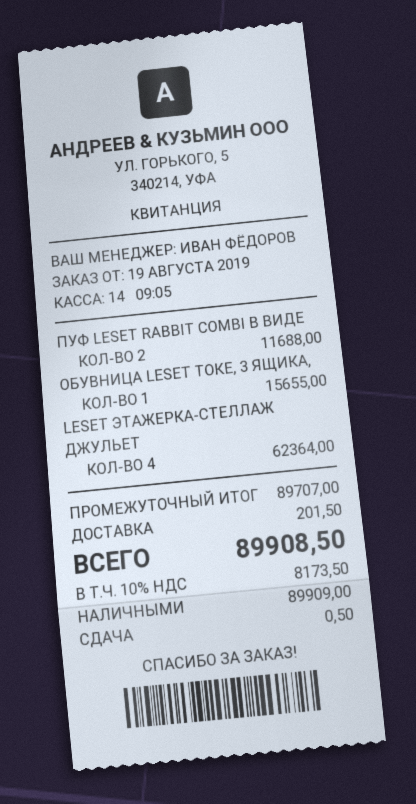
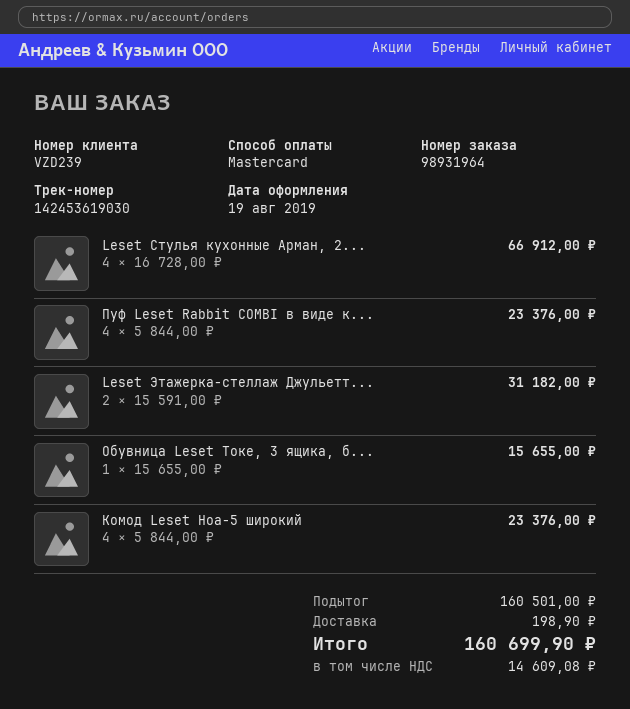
payment method: cash -> Mastercard
ПУФ LESET RABBIT COMBI В ВИДЕ: 2 for 11688.00 -> 4 for 23376.00
LESET ЭТАЖЕРКА-СТЕЛЛАЖ ДЖУЛЬЕТ: 4 for 62364.00 -> 2 for 31182.00
Leset Стулья кухонные Арман, 2...: none -> 4 for 66912.00
Комод Leset Ноа-5 широкий: none -> 4 for 23376.00
subtotal: 89707.00 -> 160501.00
shipping: 201.50 -> 198.90
tax: 8173.50 -> 14609.08
total: 89908.50 -> 160699.90

